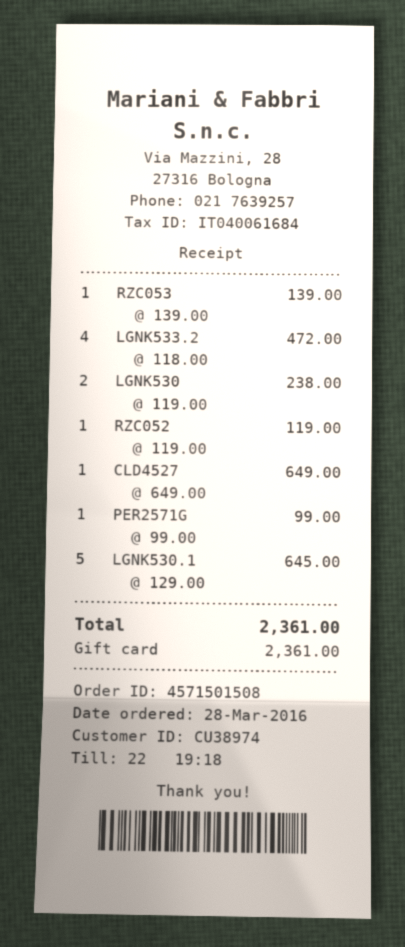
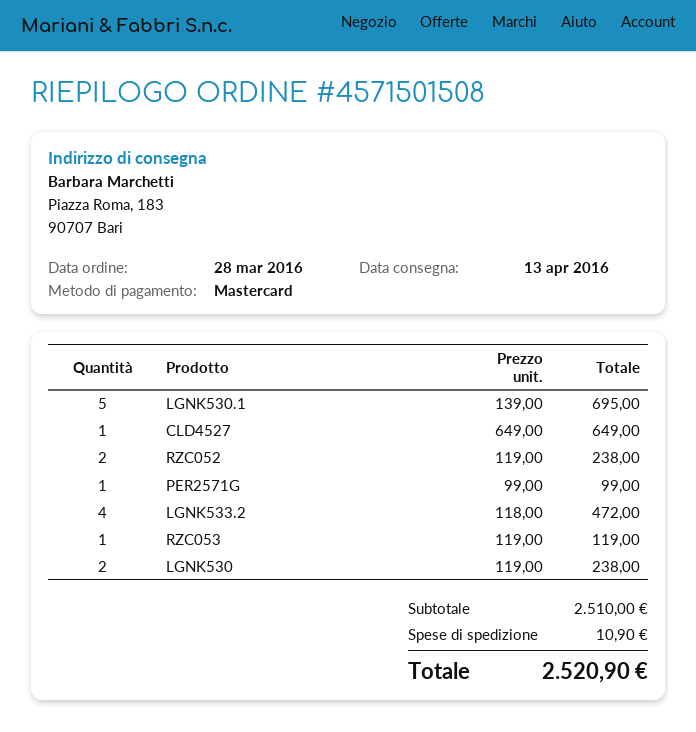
payment method: gift card -> Mastercard
RZC053: 1 x 139.00 = 139.00 -> 1 x 119.00 = 119.00
RZC052: 1 x 119.00 = 119.00 -> 2 x 119.00 = 238.00
LGNK530.1: 5 x 129.00 = 645.00 -> 5 x 139.00 = 695.00
shipping: none -> 10.90
total: 2361.00 -> 2520.90

